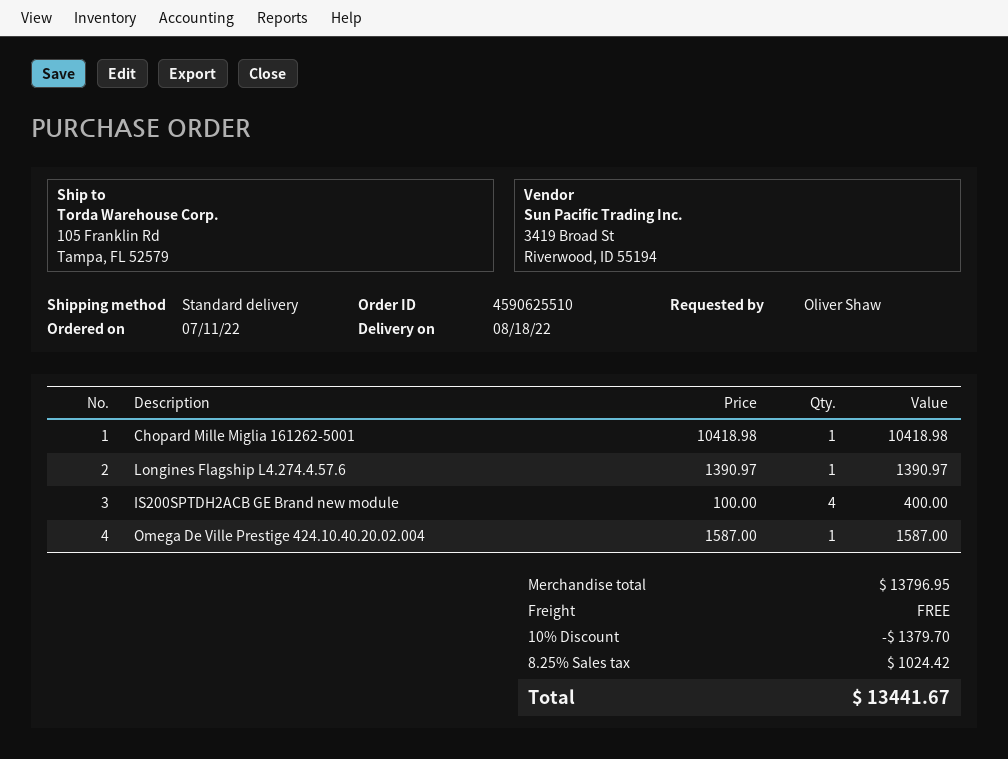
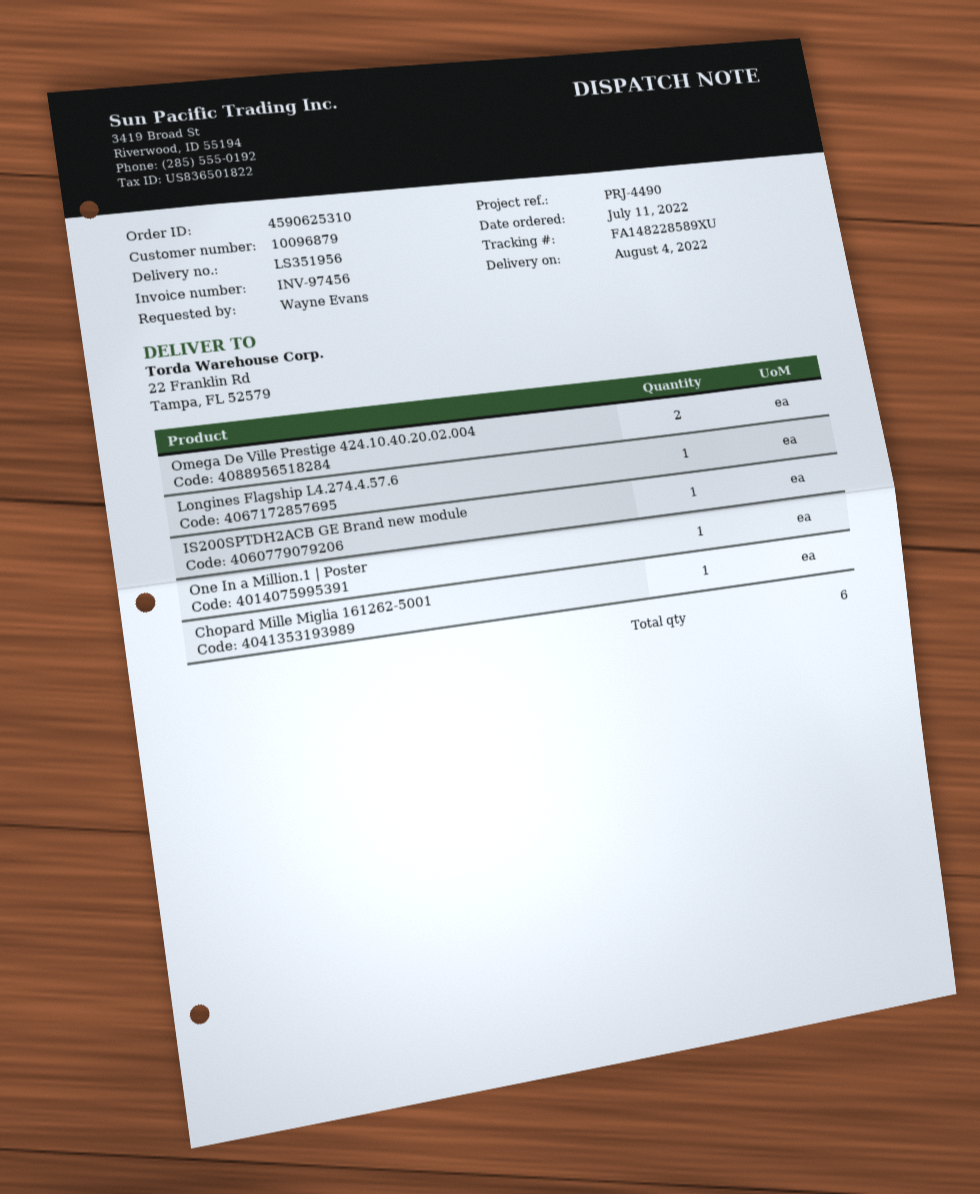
order number: 4590625510 -> 4590625310
delivery date: 2022-08-18 -> 2022-08-04
ordered by: Oliver Shaw -> Wayne Evans
ship to: 105 Franklin Rd, Tampa, FL 52579 -> 22 Franklin Rd, Tampa, FL 52579
IS200SPTDH2ACB GE Brand new module: 4 -> 1
Omega De Ville Prestige 424.10.40.20.02.004: 1 -> 2
One In a Million.1 | Poster: none -> 1

